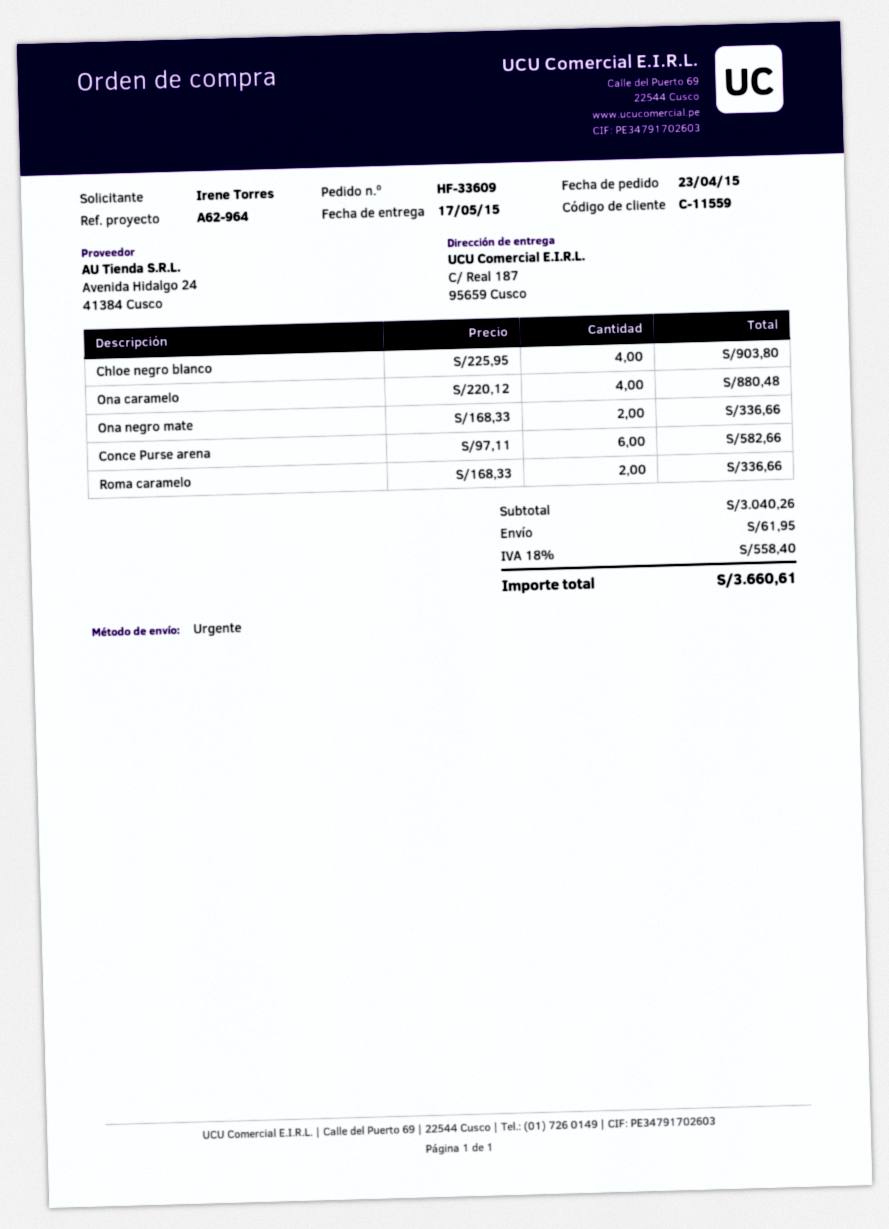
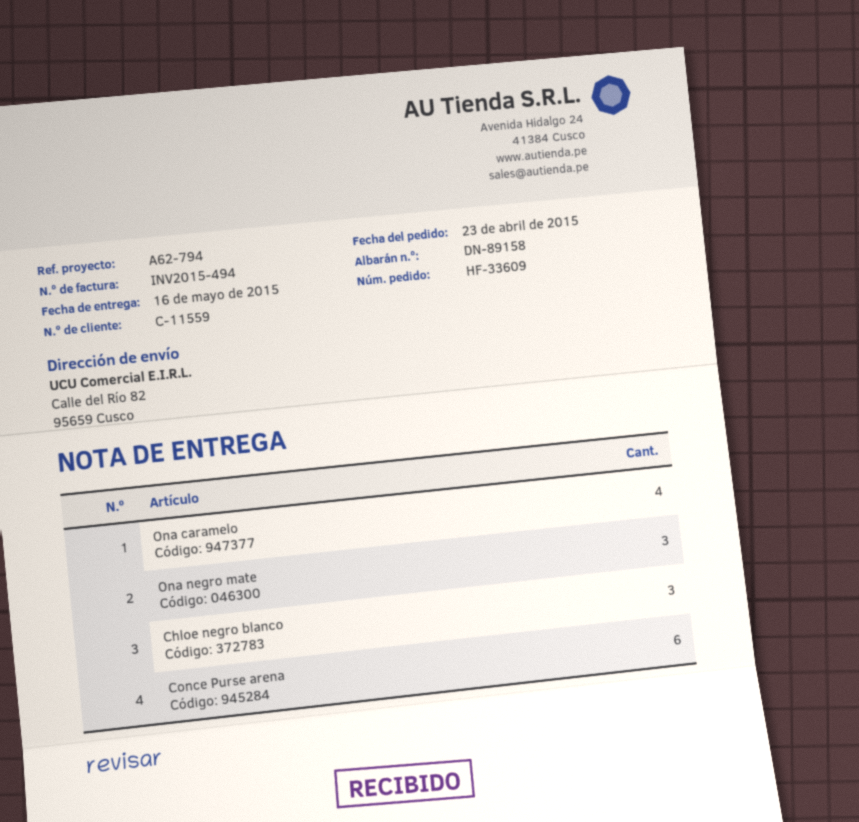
delivery date: 2015-05-17 -> 2015-05-16
reference: A62-964 -> A62-794
ship to: C/ Real 187, 95659 Cusco -> Calle del Río 82, 95659 Cusco
Chloe negro blanco: 4 -> 3
Ona negro mate: 2 -> 3
Roma caramelo: 2 -> none

